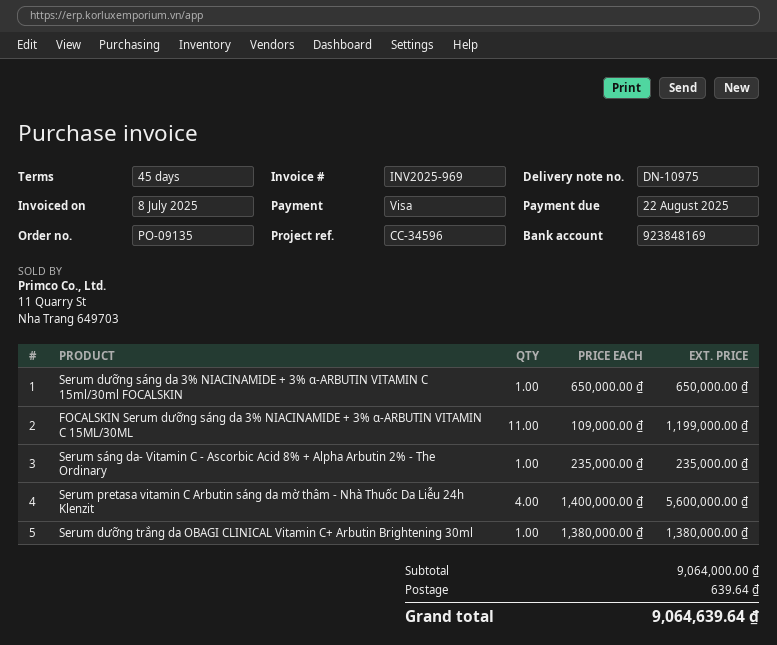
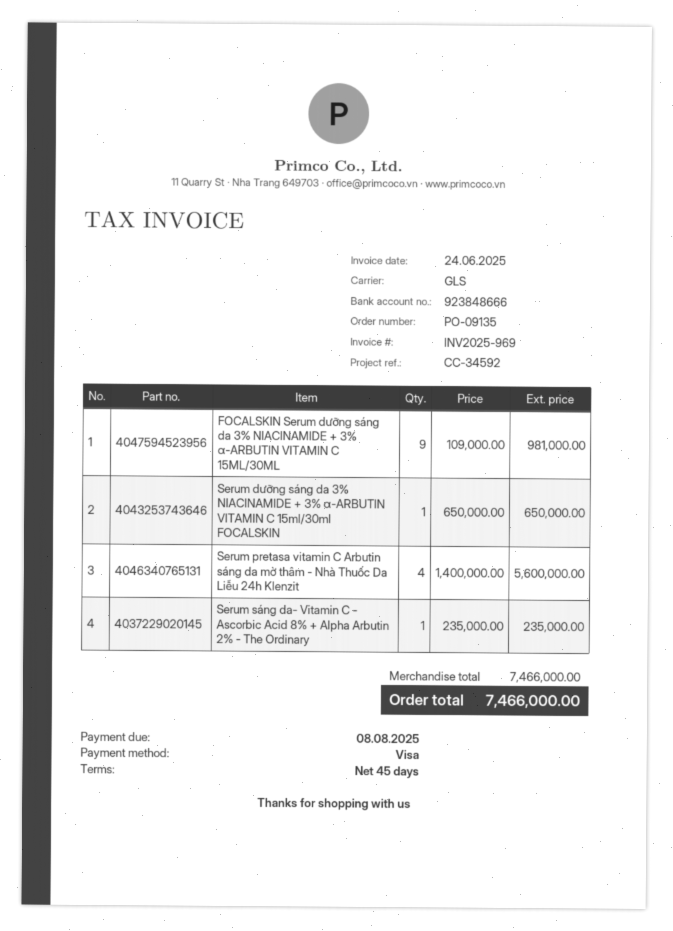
invoice date: 2025-07-08 -> 2025-06-24
due date: 2025-08-22 -> 2025-08-08
reference: CC-34596 -> CC-34592
bank account: 923848169 -> 923848666
FOCALSKIN Serum dưỡng sáng da 3% NIACINAMIDE + 3% α-ARBUTIN VITAMIN C 15ML/30ML: 11 x 109000.00 = 1199000.00 -> 9 x 109000.00 = 981000.00
Serum dưỡng trắng da OBAGI CLINICAL Vitamin C+ Arbutin Brightening 30ml: 1 x 1380000.00 = 1380000.00 -> none
subtotal: 9064000.00 -> 7466000.00
shipping: 639.64 -> none
total: 9064639.64 -> 7466000.00

